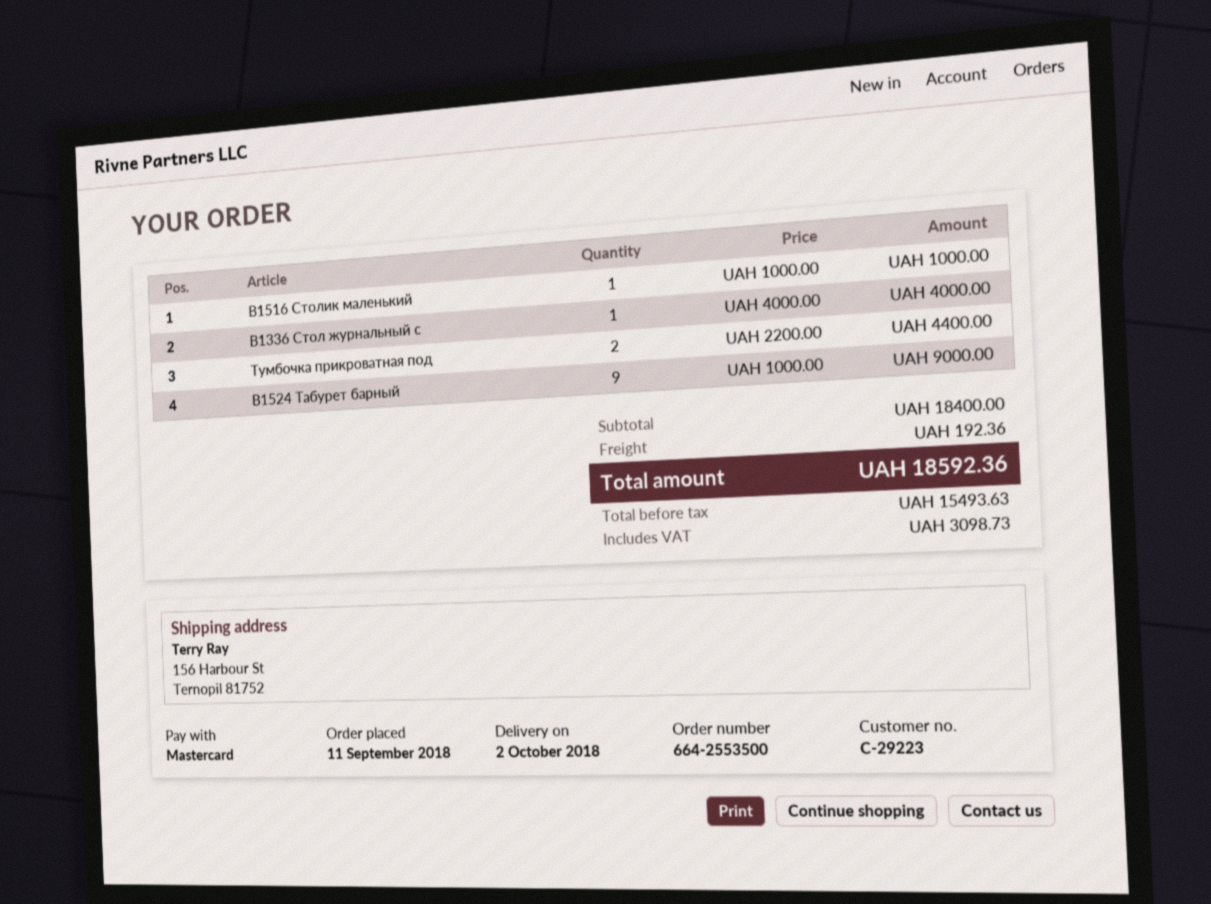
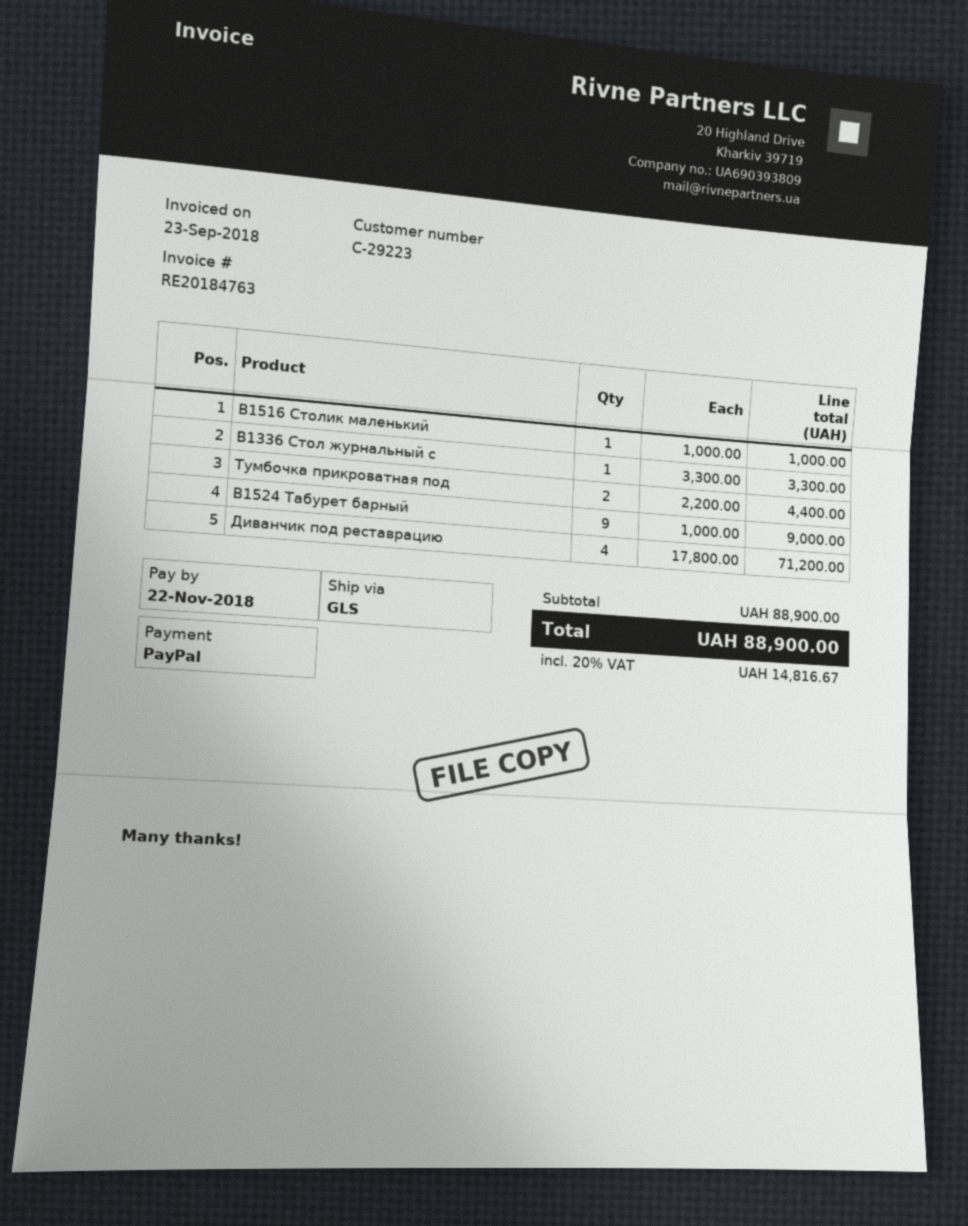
payment method: Mastercard -> PayPal
В1336 Стол журнальный с: 1 x 4000.00 = 4000.00 -> 1 x 3300.00 = 3300.00
Диванчик под реставрацию: none -> 4 x 17800.00 = 71200.00
subtotal: 18400.00 -> 88900.00
shipping: 192.36 -> none
tax: 3098.73 -> 14816.67
total: 18592.36 -> 88900.00

